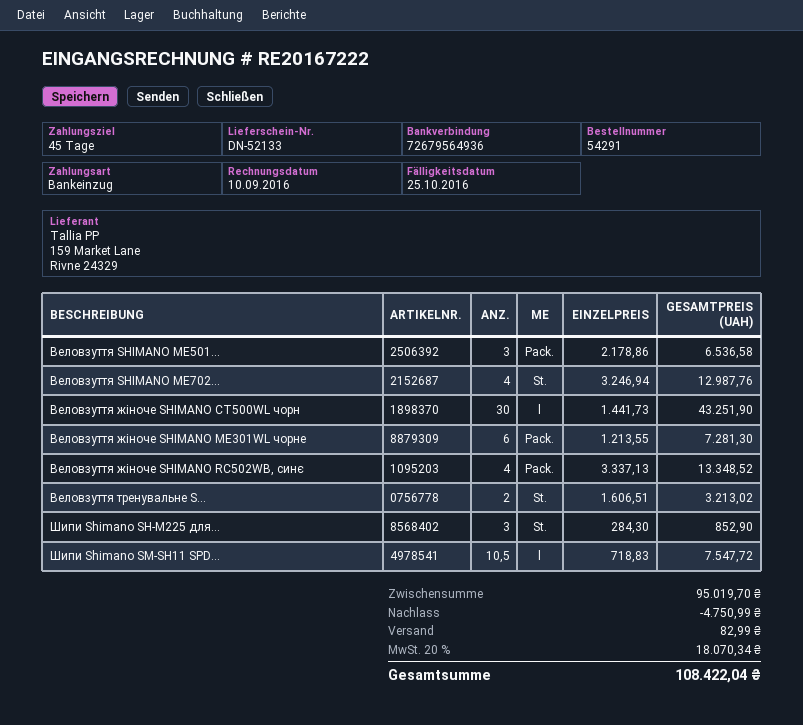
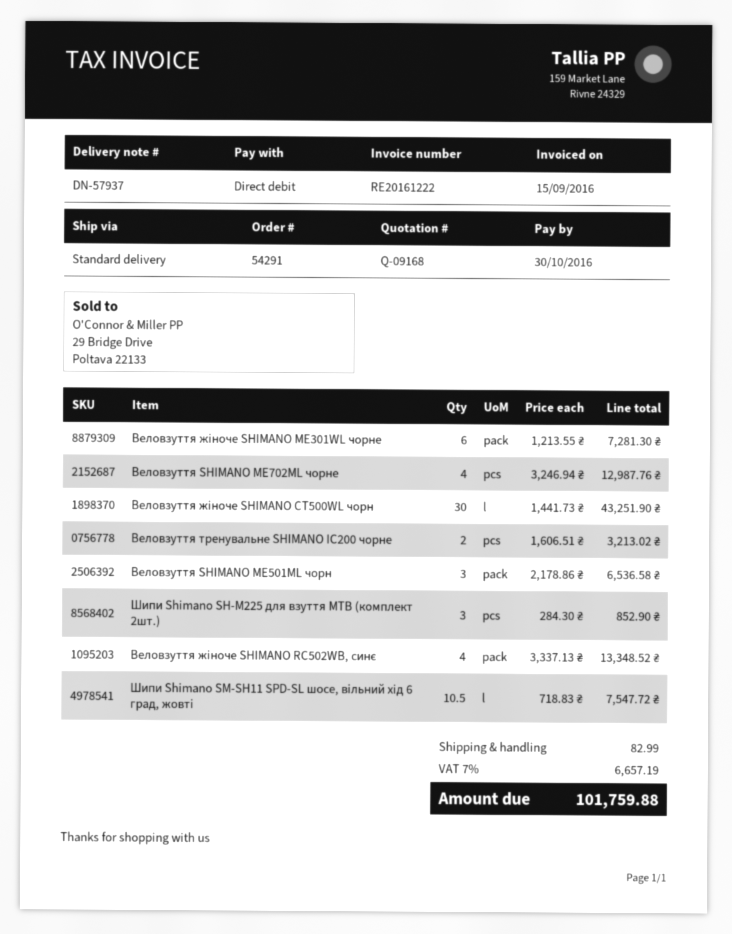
delivery note number: DN-52133 -> DN-57937
invoice number: RE20167222 -> RE20161222
invoice date: 2016-09-10 -> 2016-09-15
due date: 2016-10-25 -> 2016-10-30
discount: 4750.99 -> none
tax: 20% = 18070.34 -> 7% = 6657.19
total: 108422.04 -> 101759.88

